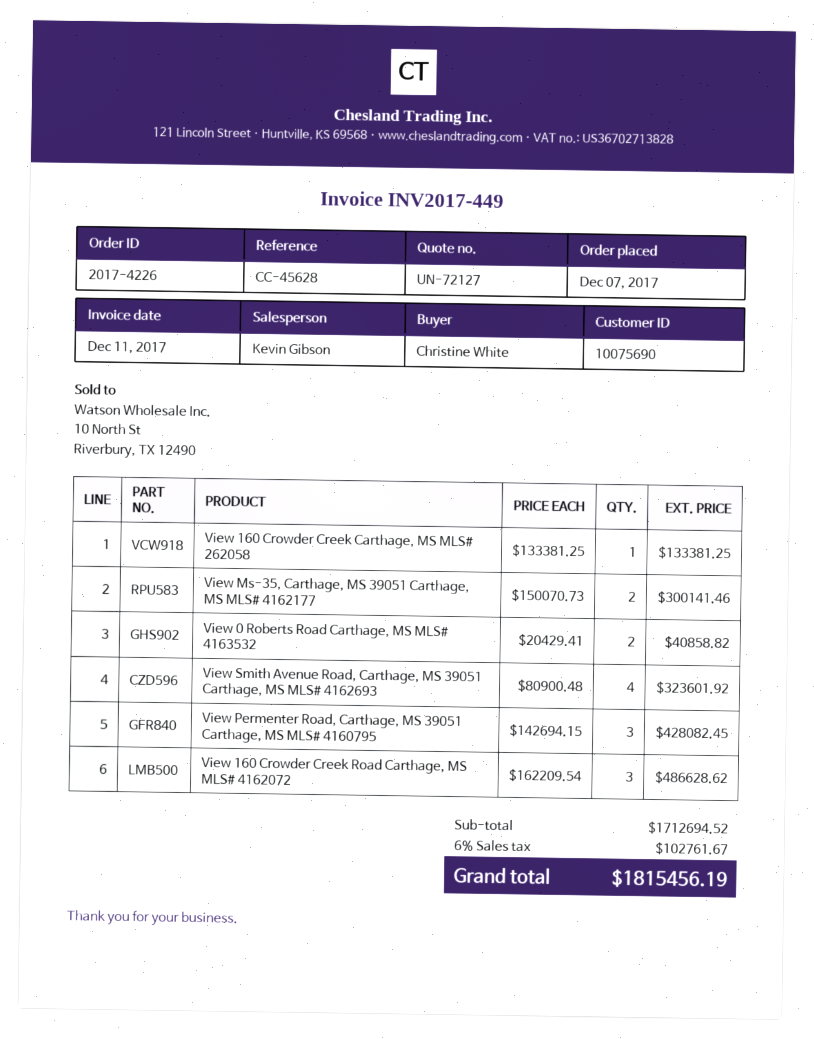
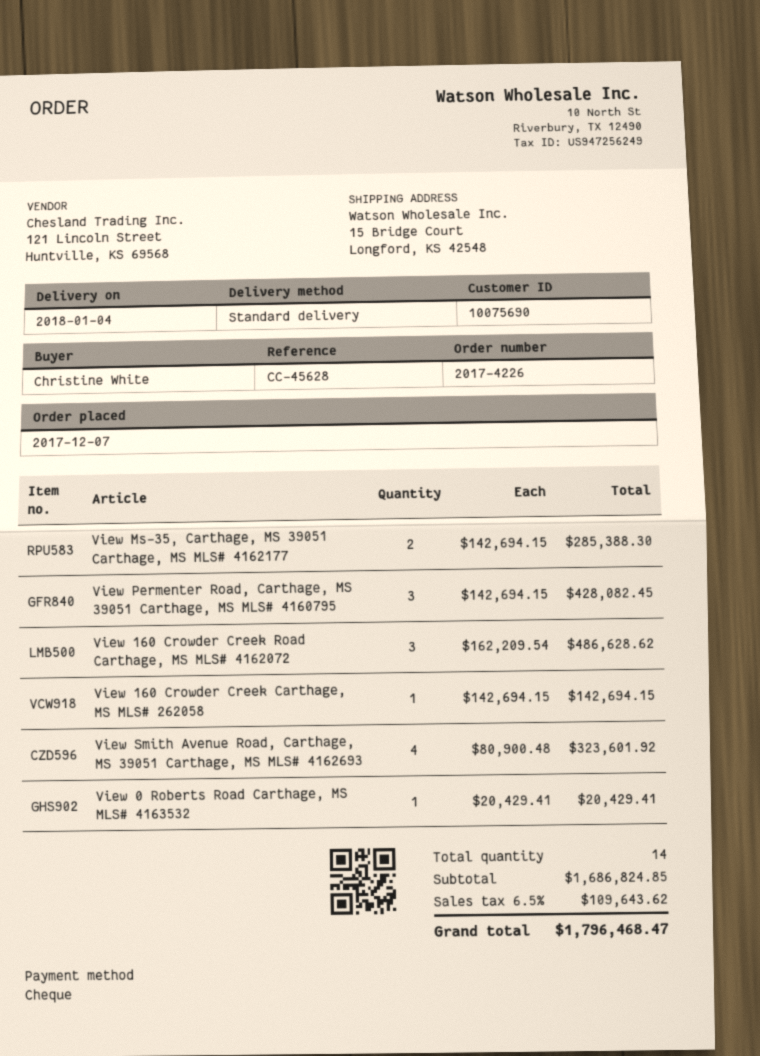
View 160 Crowder Creek Carthage, MS MLS# 262058: 1 x 133381.25 = 133381.25 -> 1 x 142694.15 = 142694.15
View Ms-35, Carthage, MS 39051 Carthage, MS MLS# 4162177: 2 x 150070.73 = 300141.46 -> 2 x 142694.15 = 285388.30
View 0 Roberts Road Carthage, MS MLS# 4163532: 2 x 20429.41 = 40858.82 -> 1 x 20429.41 = 20429.41
subtotal: 1712694.52 -> 1686824.85
tax: 6% = 102761.67 -> 6.5% = 109643.62
total: 1815456.19 -> 1796468.47

